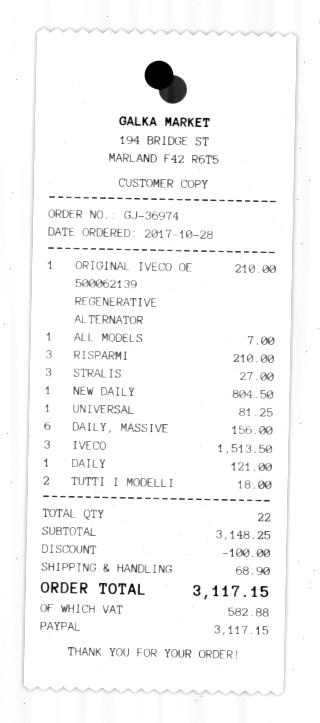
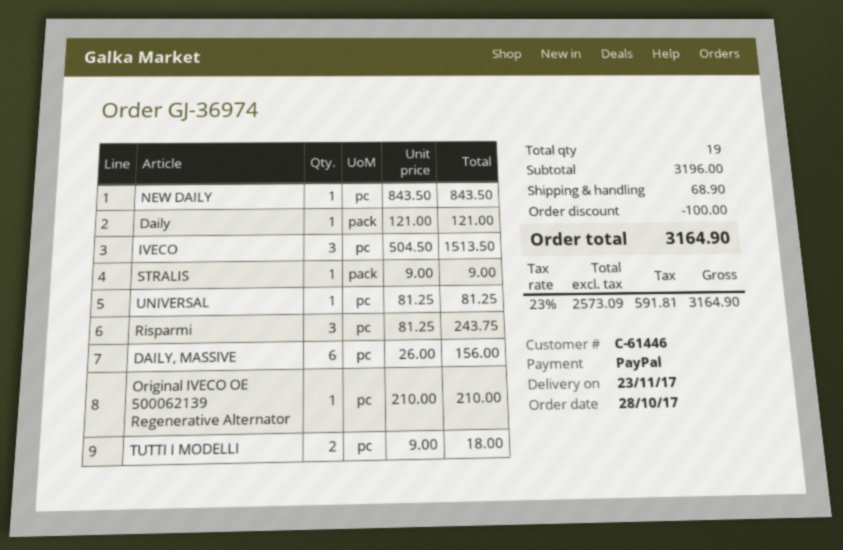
ALL MODELS: 1 for 7.00 -> none
RISPARMI: 3 for 210.00 -> 3 for 243.75
STRALIS: 3 for 27.00 -> 1 for 9.00
NEW DAILY: 1 for 804.50 -> 1 for 843.50
total quantity: 22 -> 19
subtotal: 3148.25 -> 3196.00
tax: 582.88 -> 591.81
total: 3117.15 -> 3164.90

